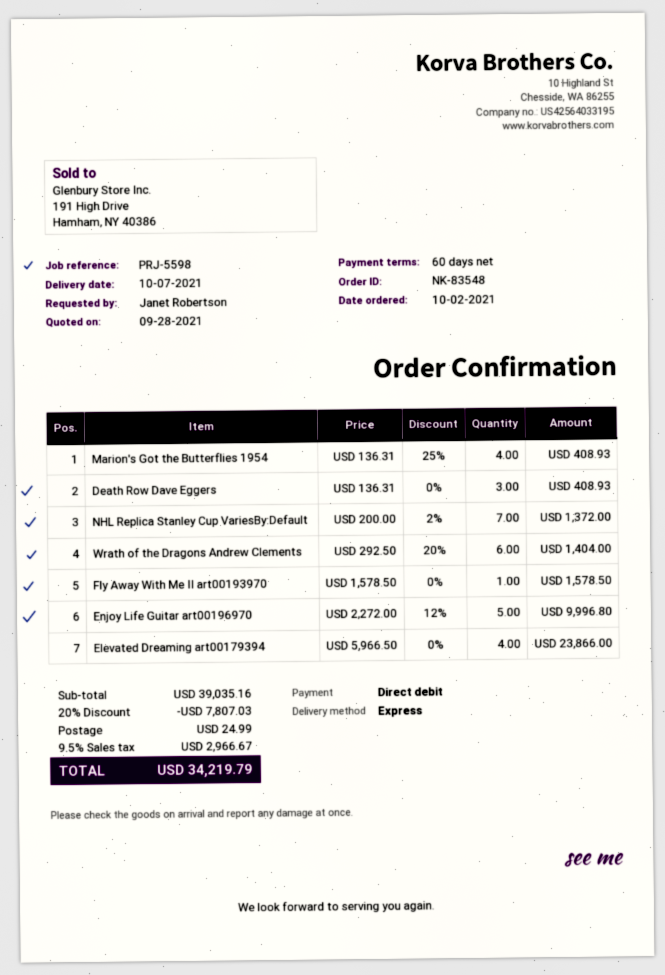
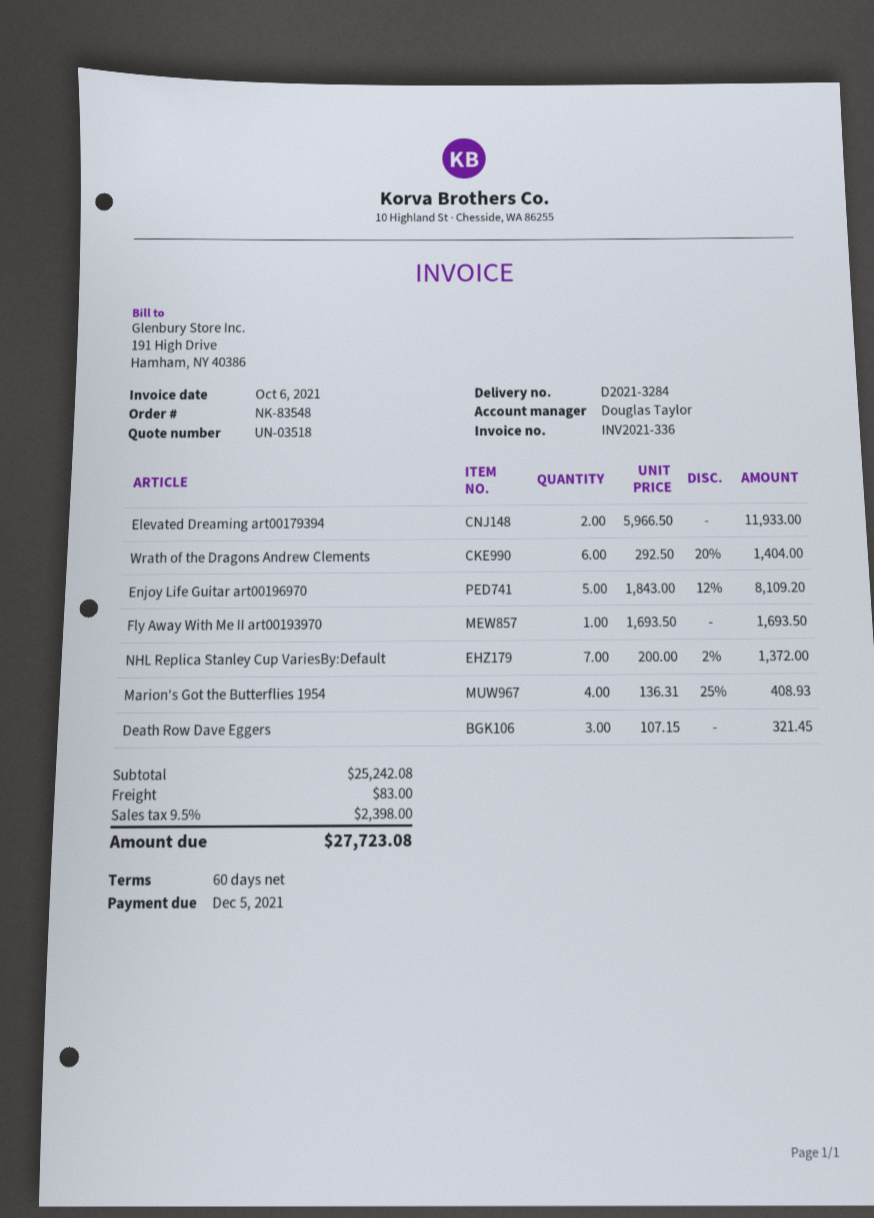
Death Row Dave Eggers: 3 x 136.31 = 408.93 -> 3 x 107.15 = 321.45
Fly Away With Me II art00193970: 1 x 1578.50 = 1578.50 -> 1 x 1693.50 = 1693.50
Enjoy Life Guitar art00196970: 5 x 2272.00 - 12% = 9996.80 -> 5 x 1843.00 - 12% = 8109.20
Elevated Dreaming art00179394: 4 x 5966.50 = 23866.00 -> 2 x 5966.50 = 11933.00
subtotal: 39035.16 -> 25242.08
discount: 20% = 7807.03 -> none
shipping: 24.99 -> 83.00
tax: 9.5% = 2966.67 -> 9.5% = 2398.00
total: 34219.79 -> 27723.08

